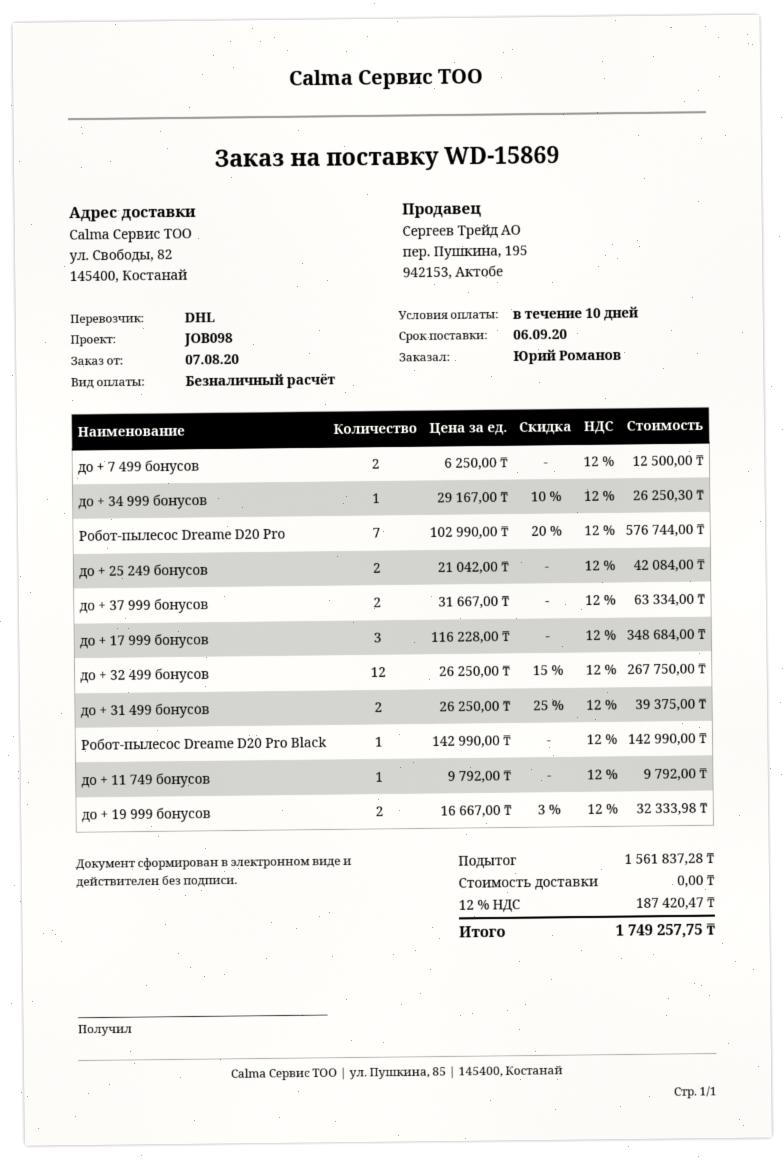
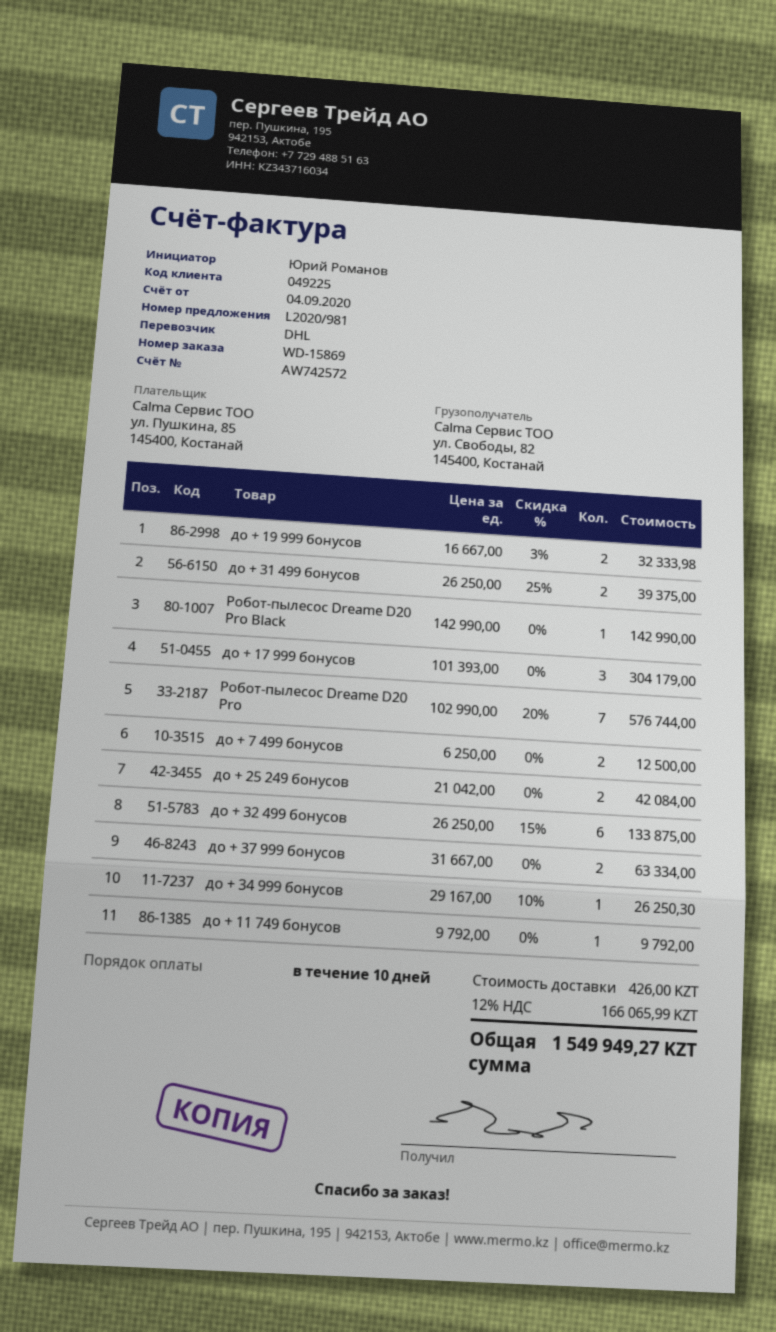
до + 17 999 бонусов: 3 x 116228.00 = 348684.00 -> 3 x 101393.00 = 304179.00
до + 32 499 бонусов: 12 x 26250.00 - 15% = 267750.00 -> 6 x 26250.00 - 15% = 133875.00
shipping: 0.00 -> 426.00
tax: 12% = 187420.47 -> 12% = 166065.99
total: 1749257.75 -> 1549949.27

